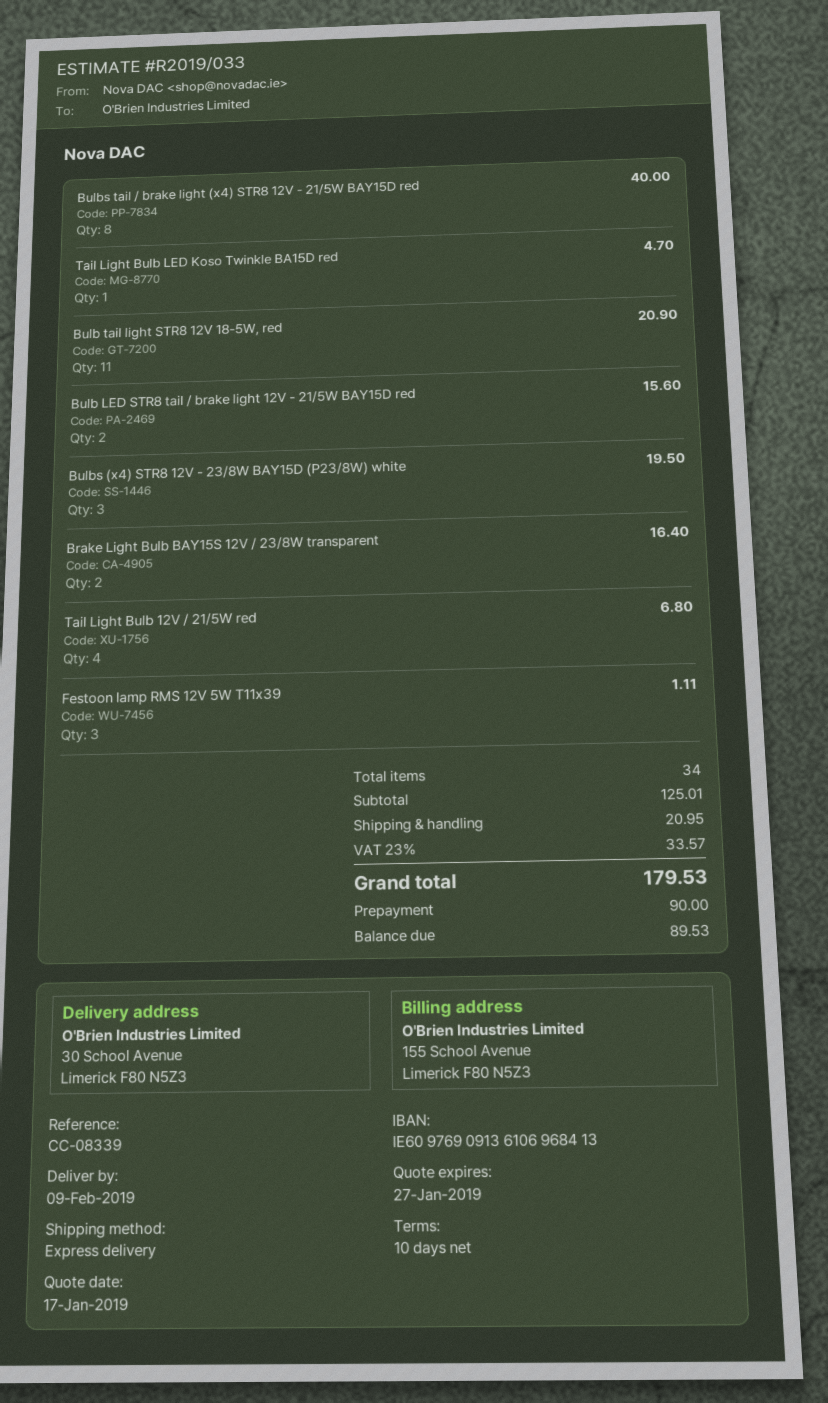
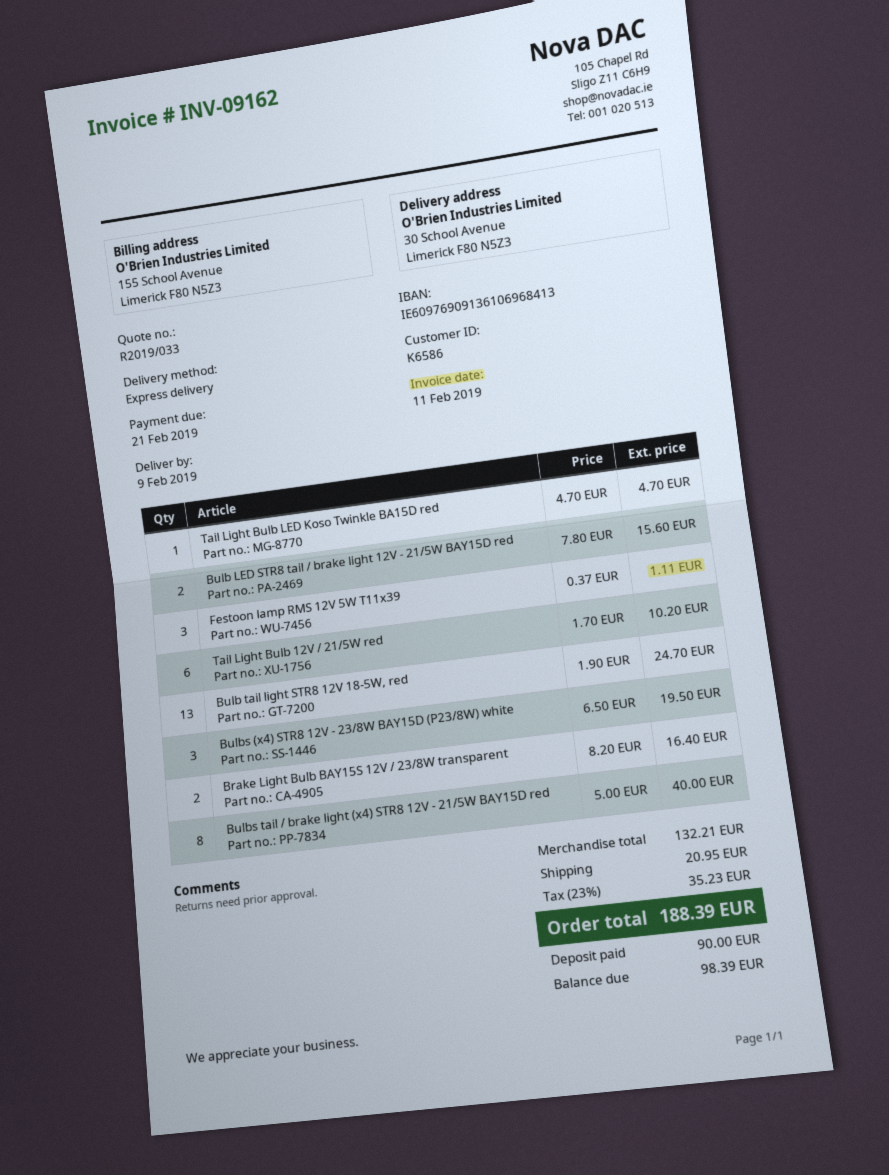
Bulb tail light STR8 12V 18-5W, red: 11 for 20.90 -> 13 for 24.70
Tail Light Bulb 12V / 21/5W red: 4 for 6.80 -> 6 for 10.20
subtotal: 125.01 -> 132.21
tax: 23% = 33.57 -> 23% = 35.23
total: 179.53 -> 188.39
balance: 89.53 -> 98.39

